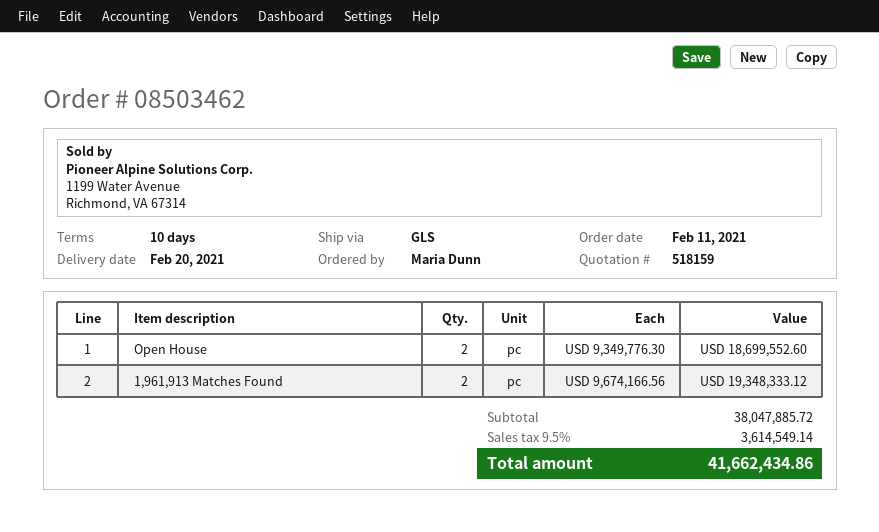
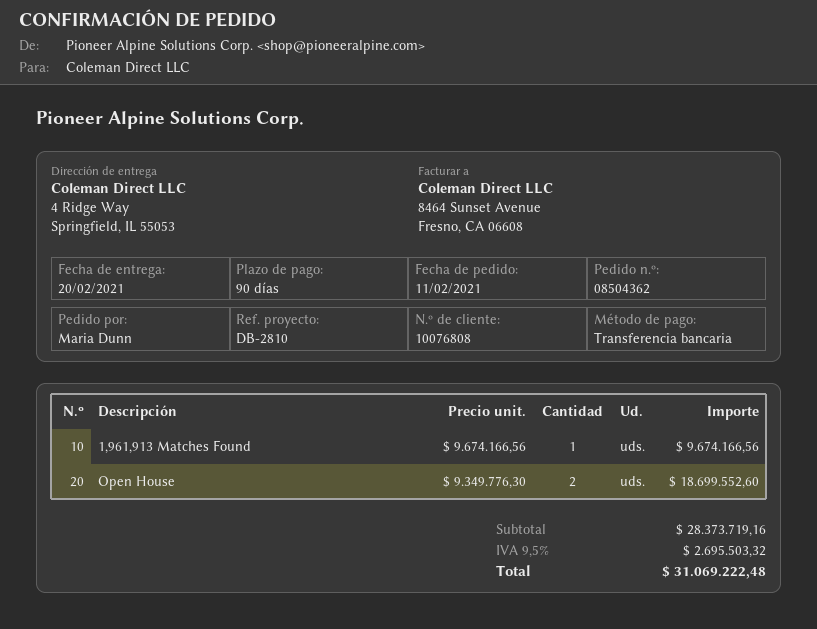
order number: 08503462 -> 08504362
payment terms: 10 days -> 90 days
1,961,913 Matches Found: 2 x 9674166.56 = 19348333.12 -> 1 x 9674166.56 = 9674166.56
subtotal: 38047885.72 -> 28373719.16
tax: 9.5% = 3614549.14 -> 9.5% = 2695503.32
total: 41662434.86 -> 31069222.48

